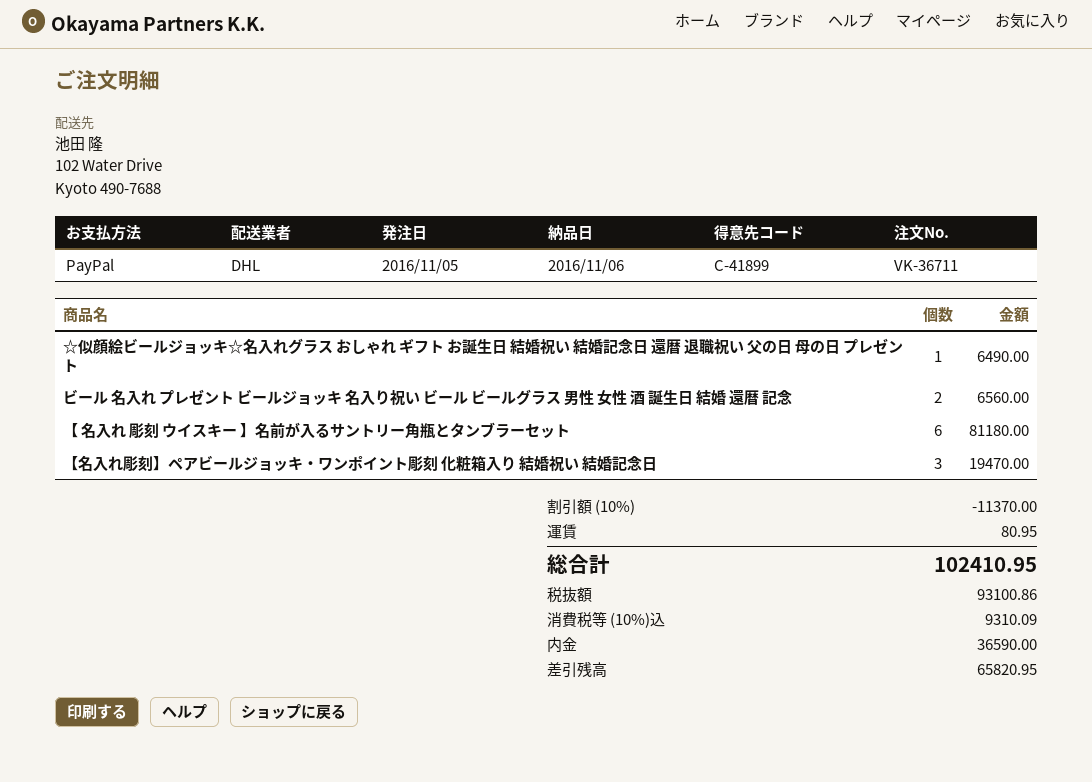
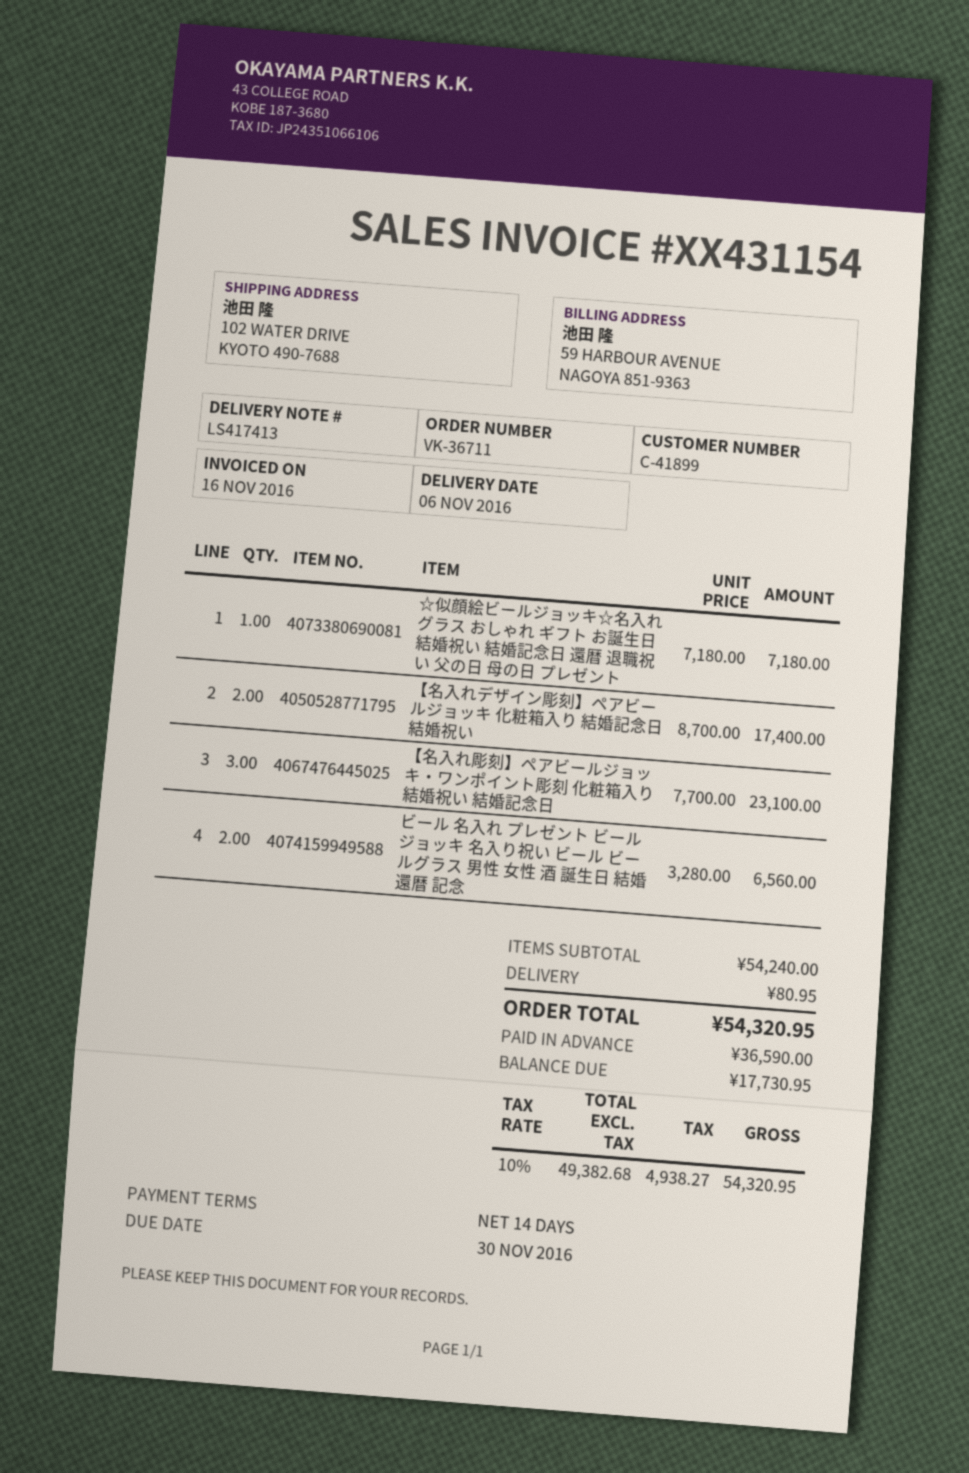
☆似顔絵ビールジョッキ☆名入れグラス おしゃれ ギフト お誕生日 結婚祝い 結婚記念日 還暦 退職祝い 父の日 母の日 プレゼント: 1 for 6490.00 -> 1 for 7180.00
【 名入れ 彫刻 ウイスキー 】名前が入るサントリー角瓶とタンブラーセット: 6 for 81180.00 -> none
【名入れ彫刻】ペアビールジョッキ・ワンポイント彫刻 化粧箱入り 結婚祝い 結婚記念日: 3 for 19470.00 -> 3 for 23100.00
【名入れデザイン彫刻】ペアビールジョッキ 化粧箱入り 結婚記念日 結婚祝い: none -> 2 for 17400.00
discount: 10% = 11370.00 -> none
net: 93100.86 -> 49382.68
tax: 10% = 9310.09 -> 10% = 4938.27
total: 102410.95 -> 54320.95
balance: 65820.95 -> 17730.95

